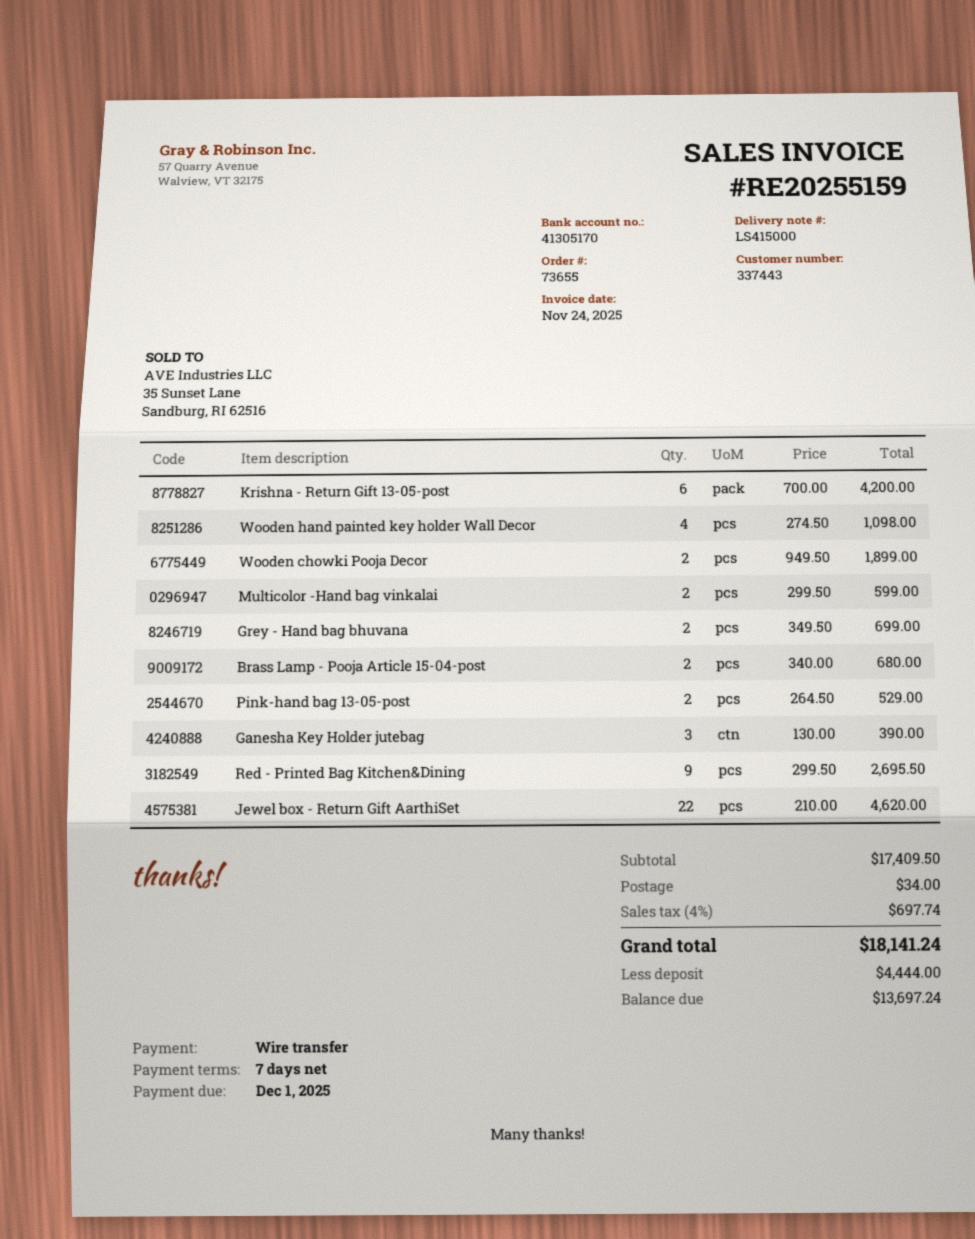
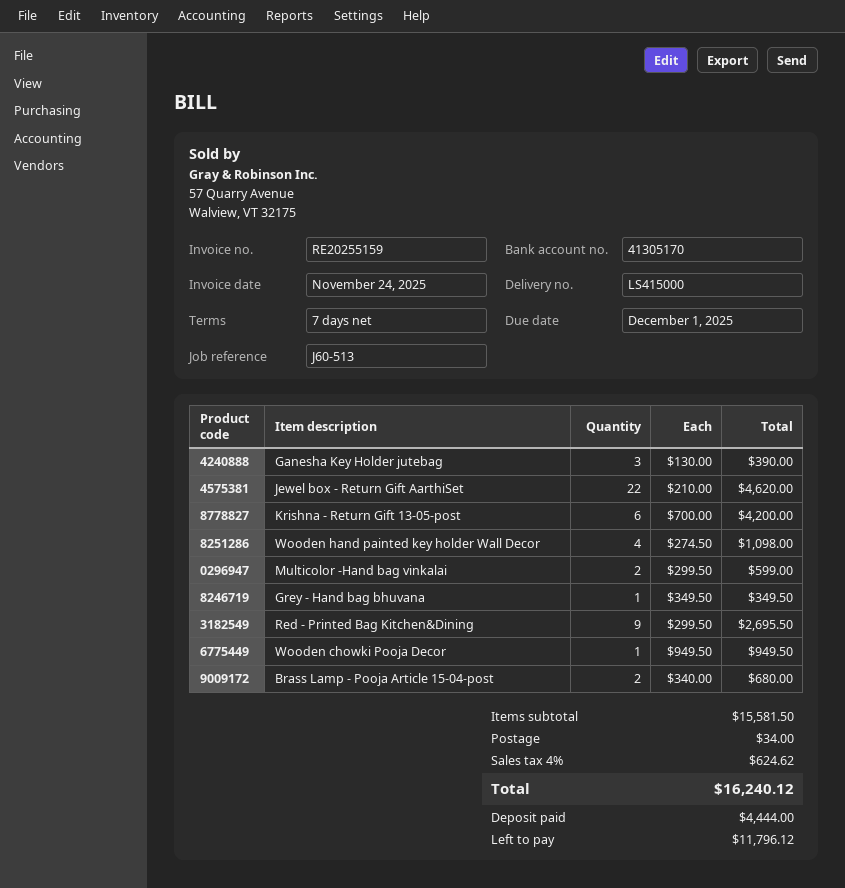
Wooden chowki Pooja Decor: 2 x 949.50 = 1899.00 -> 1 x 949.50 = 949.50
Grey - Hand bag bhuvana: 2 x 349.50 = 699.00 -> 1 x 349.50 = 349.50
Pink-hand bag 13-05-post: 2 x 264.50 = 529.00 -> none
subtotal: 17409.50 -> 15581.50
tax: 4% = 697.74 -> 4% = 624.62
total: 18141.24 -> 16240.12
balance: 13697.24 -> 11796.12

